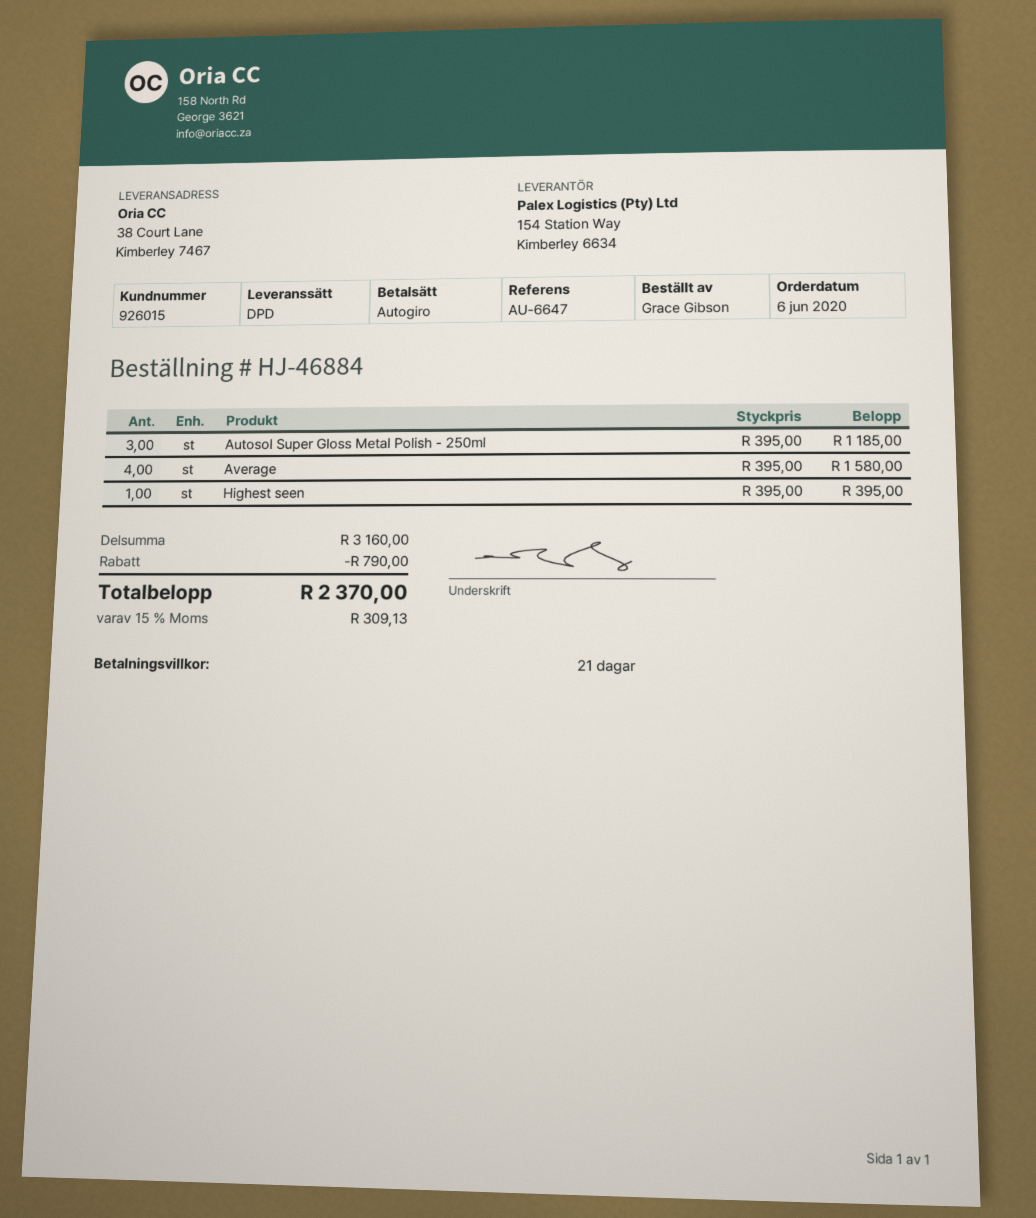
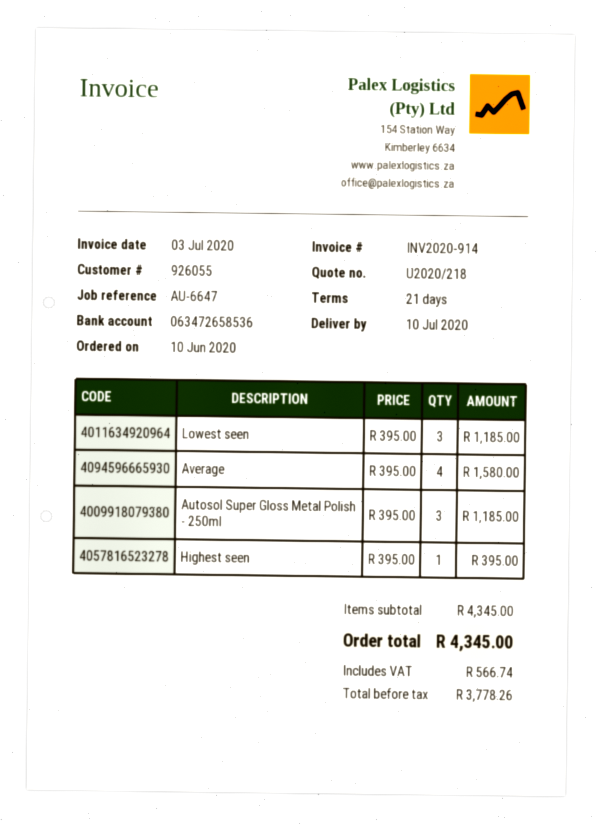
order date: 2020-06-06 -> 2020-06-10
customer number: 926015 -> 926055
Lowest seen: none -> 3 x 395.00 = 1185.00
subtotal: 3160.00 -> 4345.00
discount: 790.00 -> none
tax: 309.13 -> 566.74
total: 2370.00 -> 4345.00

